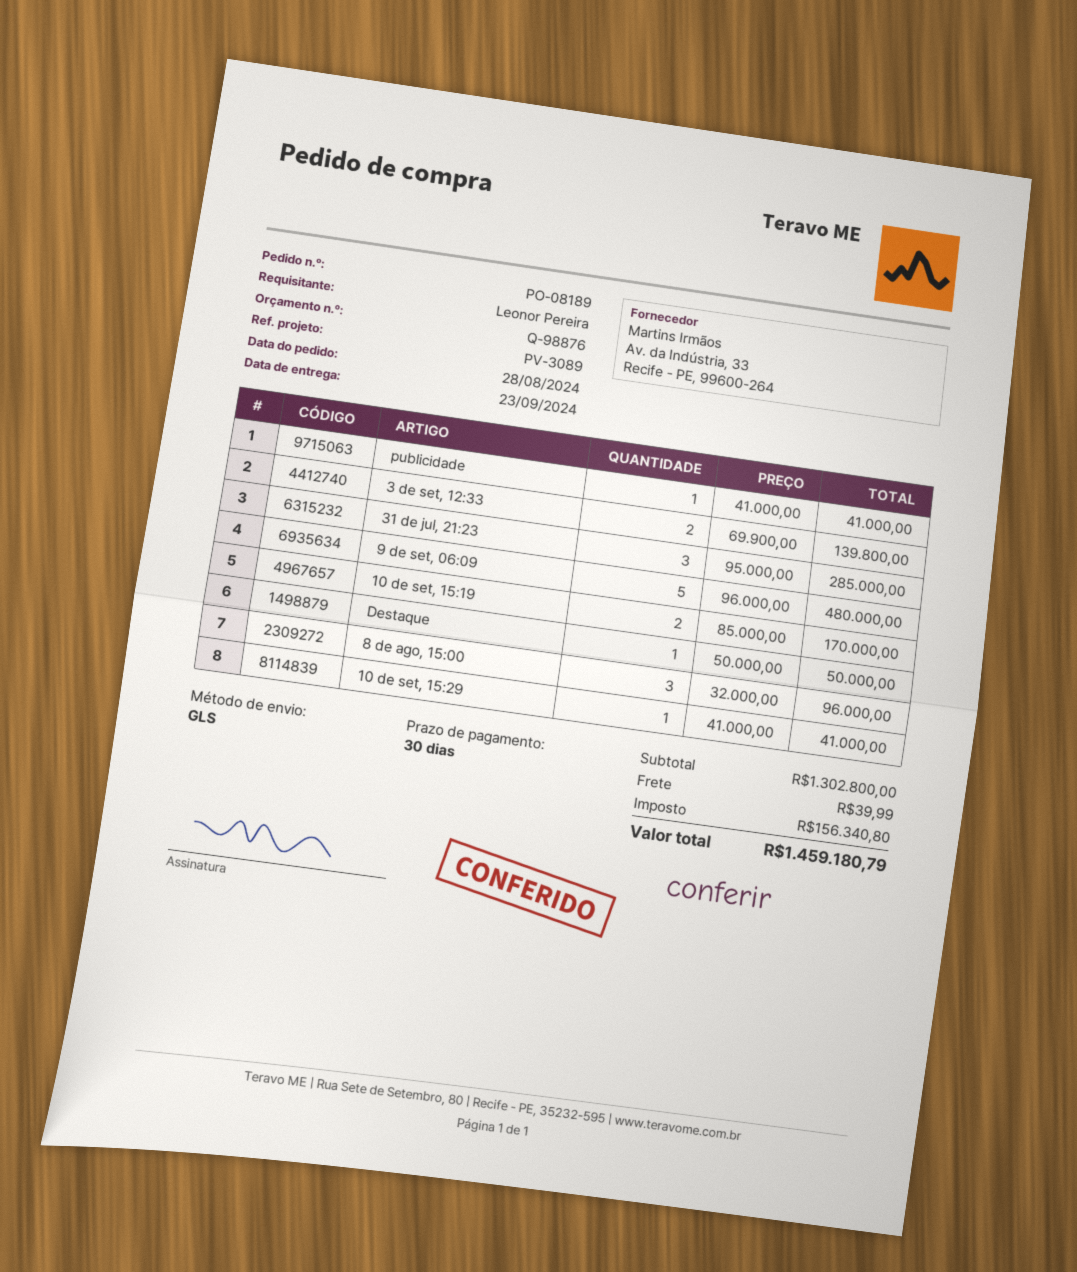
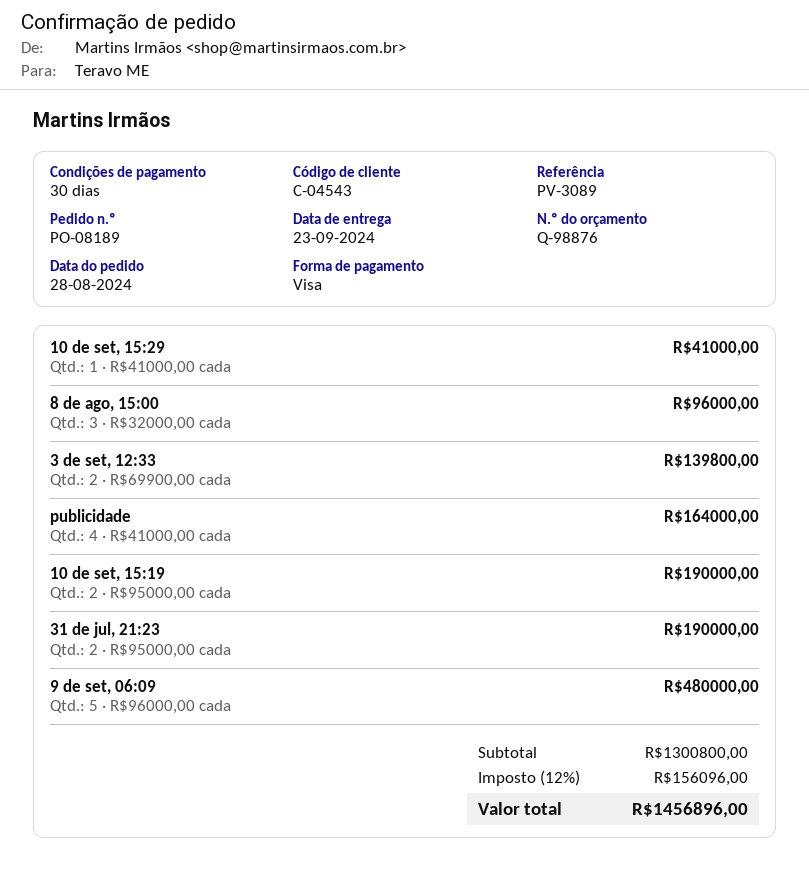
publicidade: 1 x 41000.00 = 41000.00 -> 4 x 41000.00 = 164000.00
31 de jul, 21:23: 3 x 95000.00 = 285000.00 -> 2 x 95000.00 = 190000.00
10 de set, 15:19: 2 x 85000.00 = 170000.00 -> 2 x 95000.00 = 190000.00
Destaque: 1 x 50000.00 = 50000.00 -> none
subtotal: 1302800.00 -> 1300800.00
shipping: 39.99 -> none
tax: 156340.80 -> 156096.00
total: 1459180.79 -> 1456896.00

